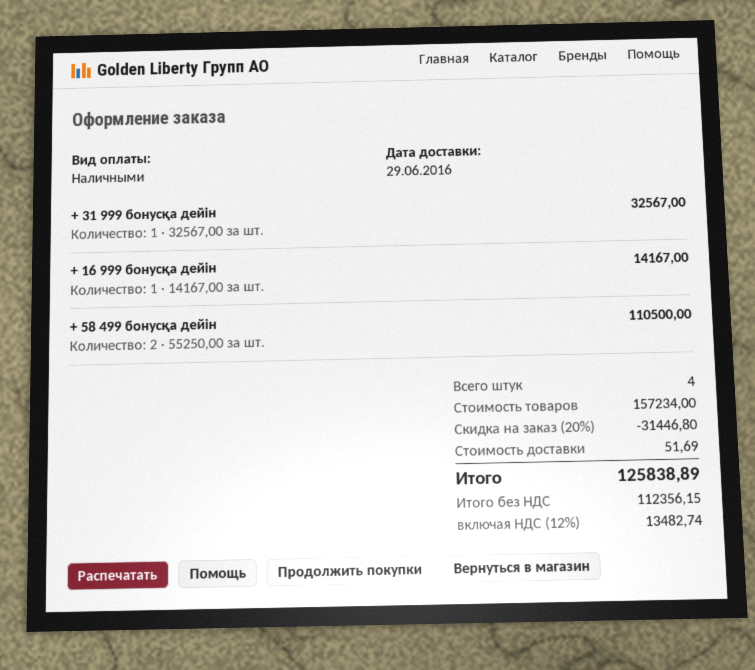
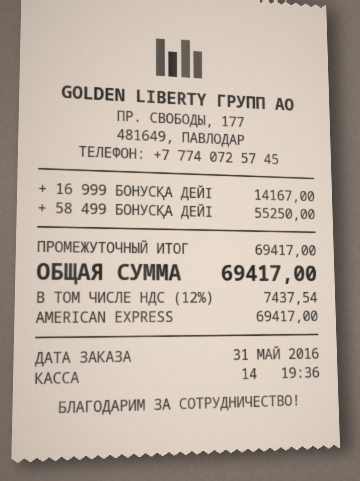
payment method: cash -> American Express
+ 31 999 бонусқа дейін: 1 x 32567.00 = 32567.00 -> none
+ 58 499 бонусқа дейін: 2 x 55250.00 = 110500.00 -> 1 x 55250.00 = 55250.00
subtotal: 157234.00 -> 69417.00
discount: 20% = 31446.80 -> none
shipping: 51.69 -> none
tax: 12% = 13482.74 -> 12% = 7437.54
total: 125838.89 -> 69417.00

